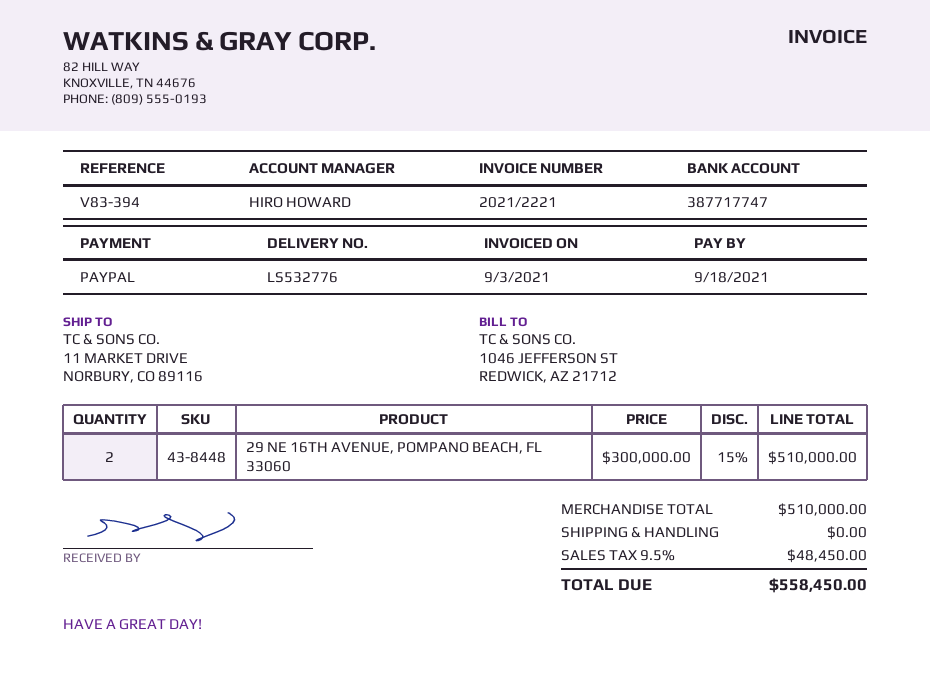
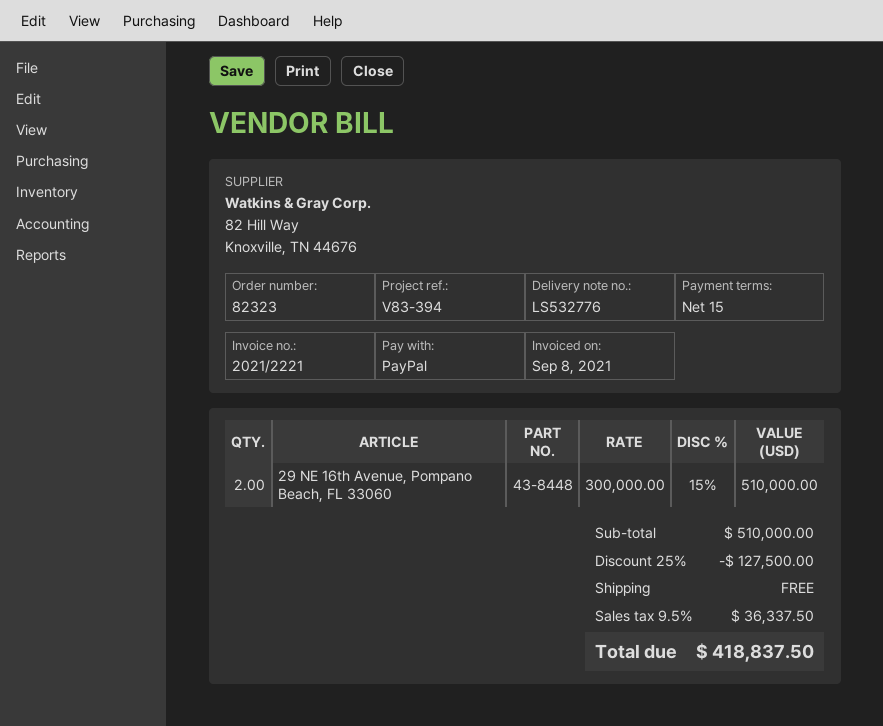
invoice date: 2021-09-03 -> 2021-09-08
discount: none -> 25% = 127500.00
tax: 9.5% = 48450.00 -> 9.5% = 36337.50
total: 558450.00 -> 418837.50

